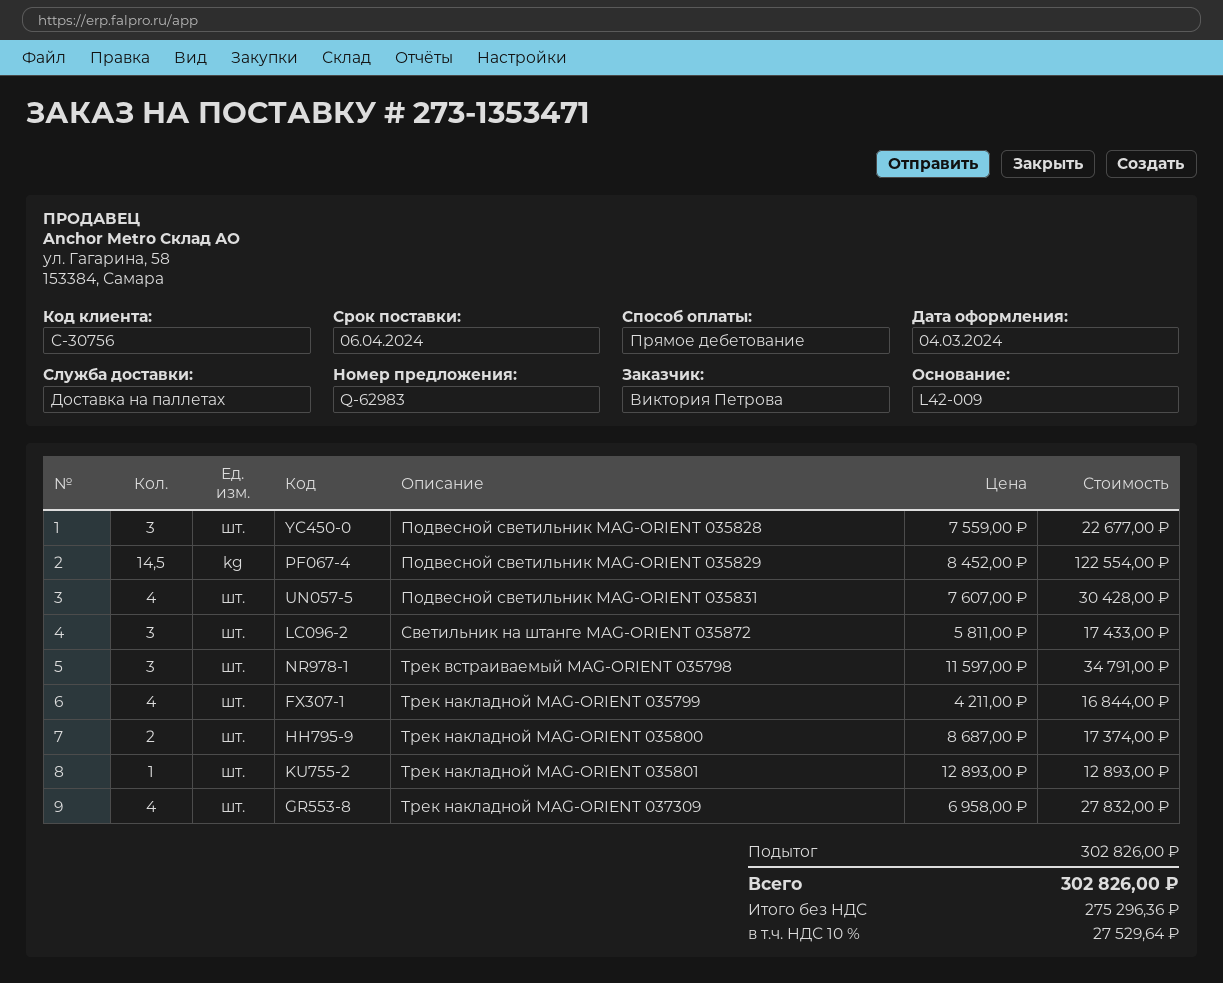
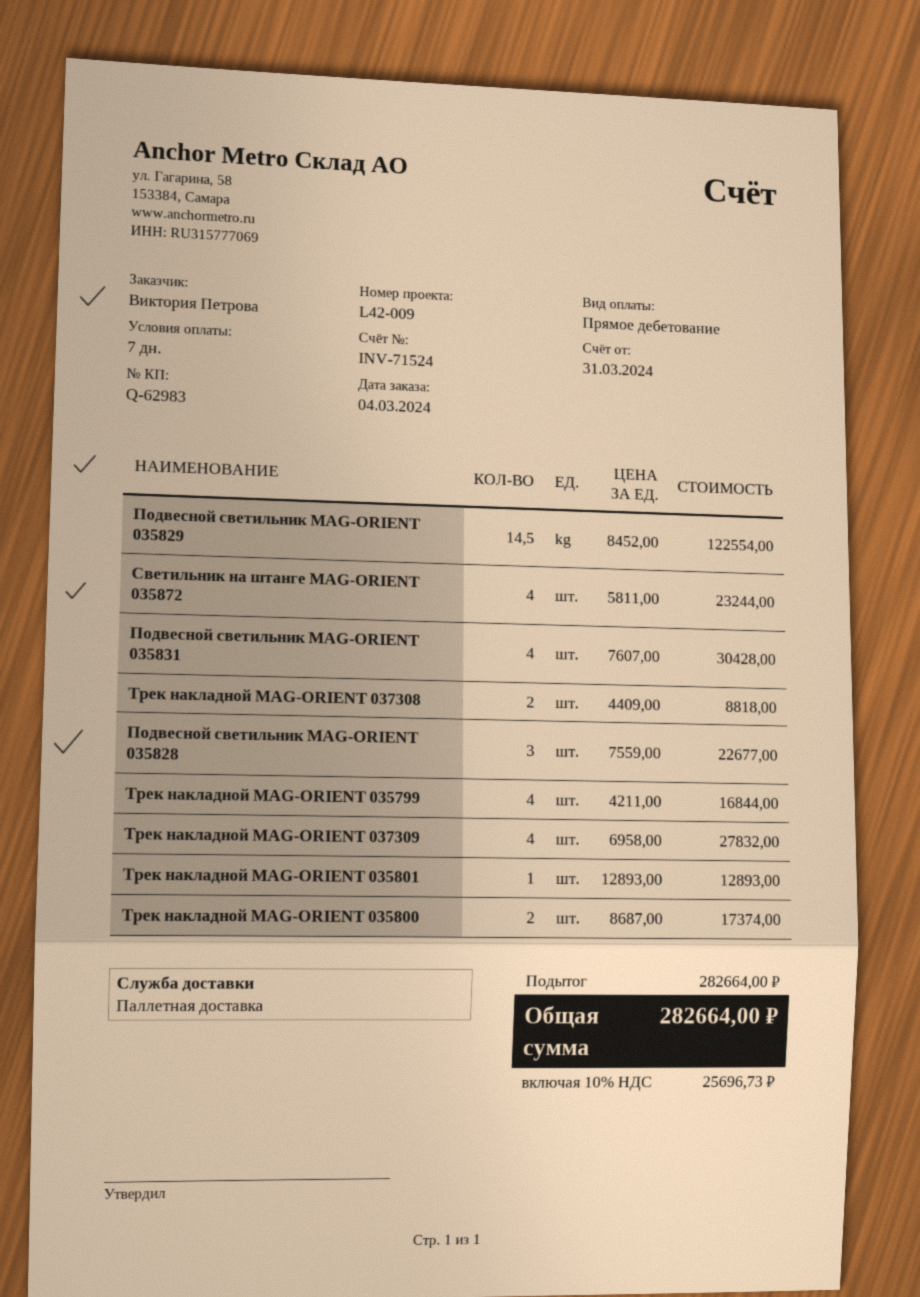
Светильник на штанге MAG-ORIENT 035872: 3 x 5811.00 = 17433.00 -> 4 x 5811.00 = 23244.00
Трек встраиваемый MAG-ORIENT 035798: 3 x 11597.00 = 34791.00 -> none
Трек накладной MAG-ORIENT 037308: none -> 2 x 4409.00 = 8818.00
subtotal: 302826.00 -> 282664.00
tax: 10% = 27529.64 -> 10% = 25696.73
total: 302826.00 -> 282664.00

